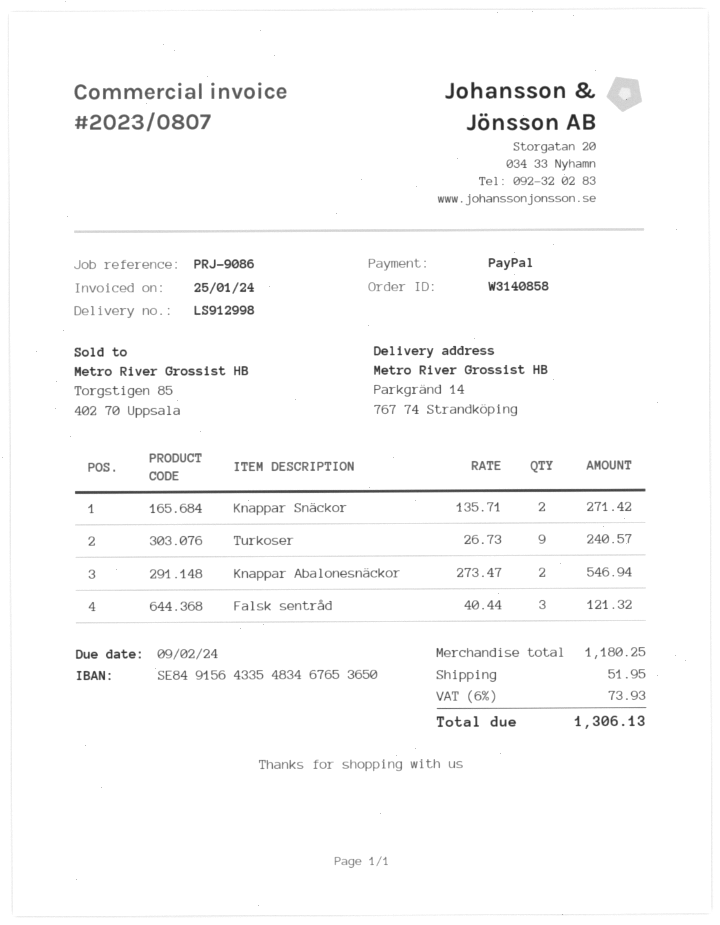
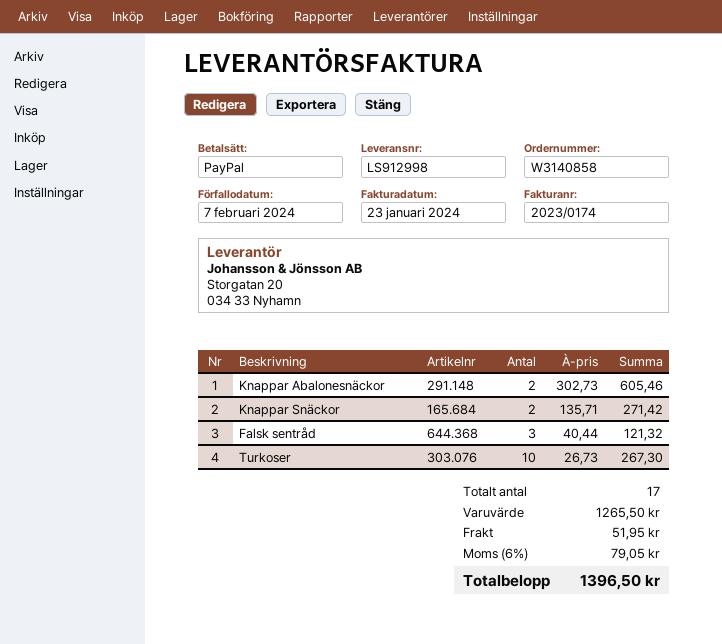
invoice number: 2023/0807 -> 2023/0174
invoice date: 2024-01-25 -> 2024-01-23
due date: 2024-02-09 -> 2024-02-07
Turkoser: 9 x 26.73 = 240.57 -> 10 x 26.73 = 267.30
Knappar Abalonesnäckor: 2 x 273.47 = 546.94 -> 2 x 302.73 = 605.46
subtotal: 1180.25 -> 1265.50
tax: 6% = 73.93 -> 6% = 79.05
total: 1306.13 -> 1396.50

